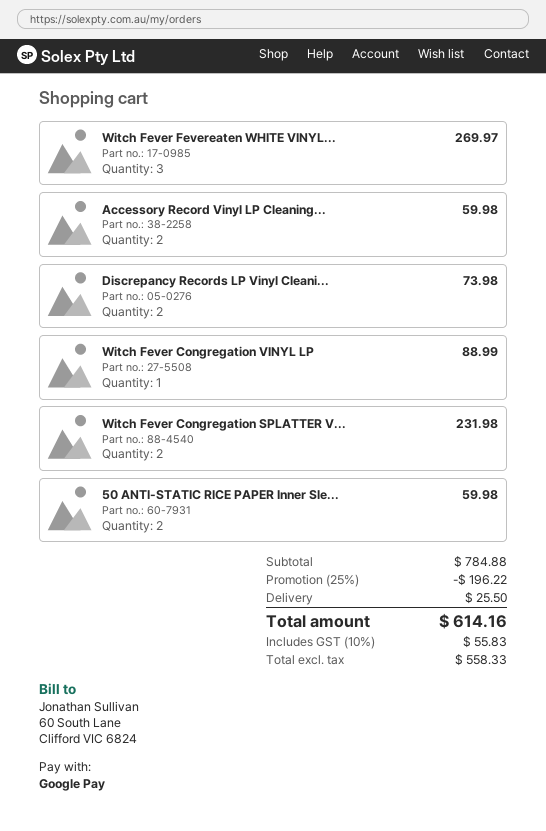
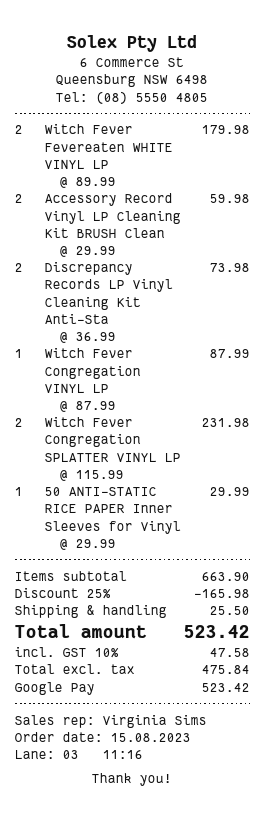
Witch Fever Fevereaten WHITE VINYL...: 3 for 269.97 -> 2 for 179.98
Witch Fever Congregation VINYL LP: 1 for 88.99 -> 1 for 87.99
50 ANTI-STATIC RICE PAPER Inner Sle...: 2 for 59.98 -> 1 for 29.99
subtotal: 784.88 -> 663.90
discount: 25% = 196.22 -> 25% = 165.98
net: 558.33 -> 475.84
tax: 10% = 55.83 -> 10% = 47.58
total: 614.16 -> 523.42

